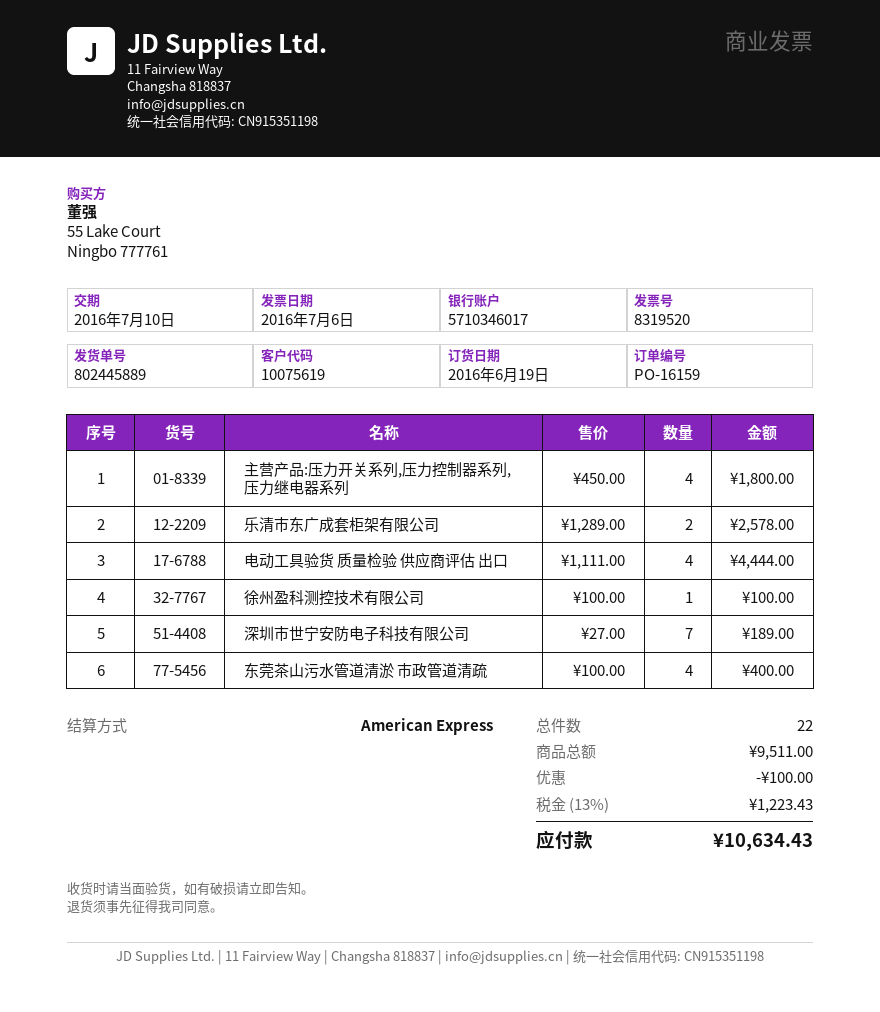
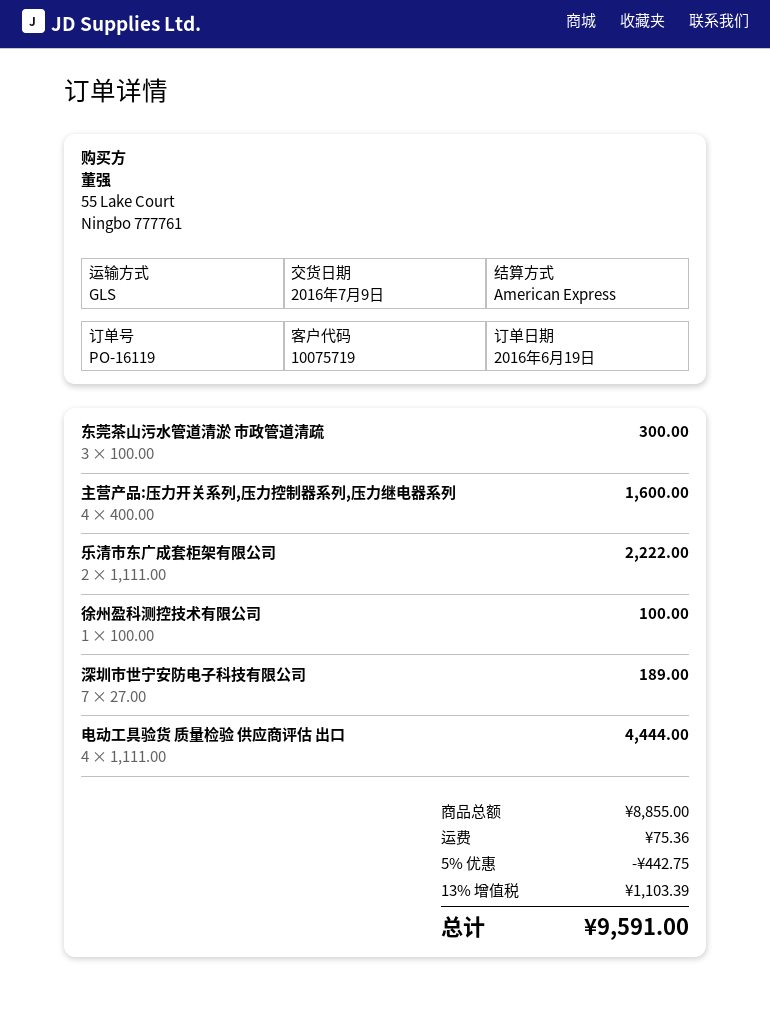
order number: PO-16159 -> PO-16119
delivery date: 2016-07-10 -> 2016-07-09
customer number: 10075619 -> 10075719
主营产品:压力开关系列,压力控制器系列,压力继电器系列: 4 x 450.00 = 1800.00 -> 4 x 400.00 = 1600.00
乐清市东广成套柜架有限公司: 2 x 1289.00 = 2578.00 -> 2 x 1111.00 = 2222.00
东莞茶山污水管道清淤 市政管道清疏: 4 x 100.00 = 400.00 -> 3 x 100.00 = 300.00
subtotal: 9511.00 -> 8855.00
discount: 100.00 -> 442.75
shipping: none -> 75.36
tax: 13% = 1223.43 -> 13% = 1103.39
total: 10634.43 -> 9591.00

